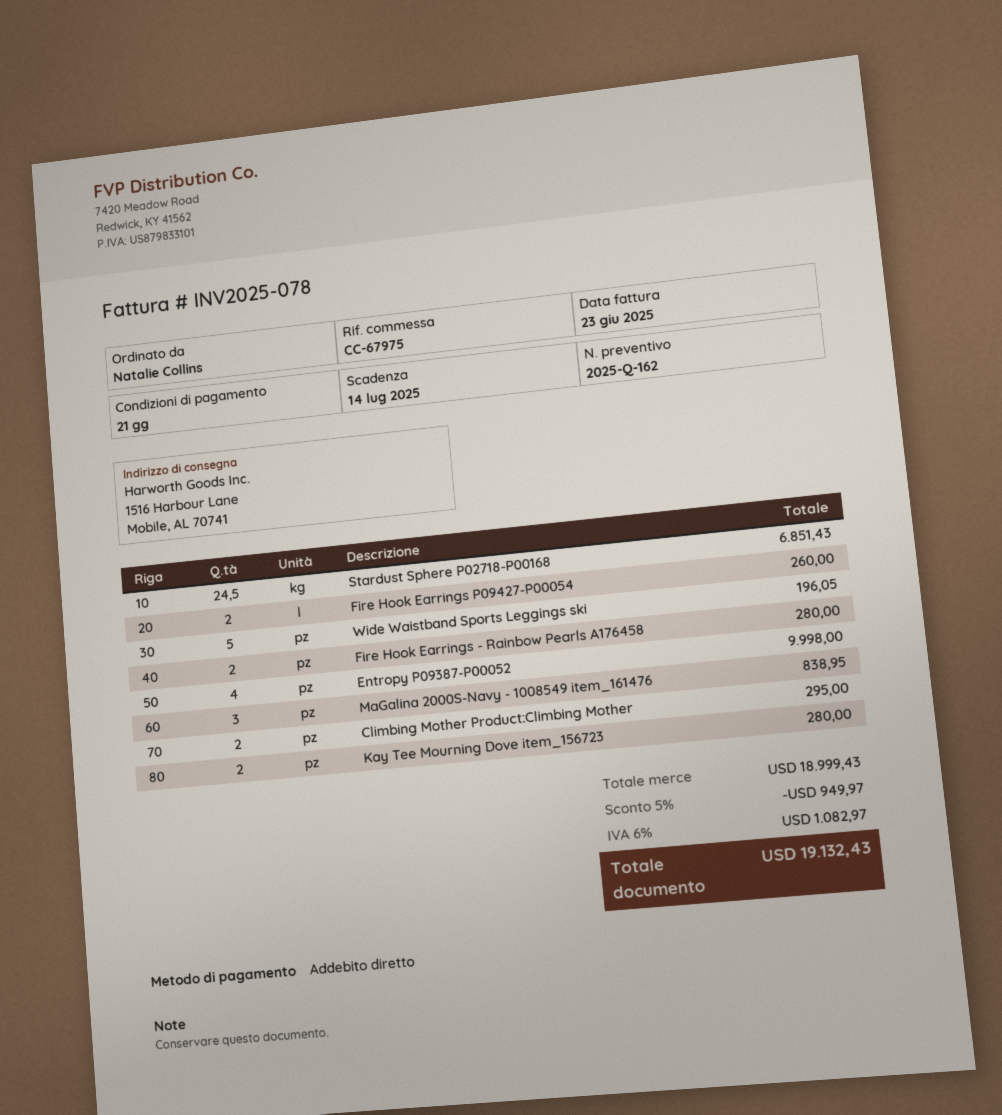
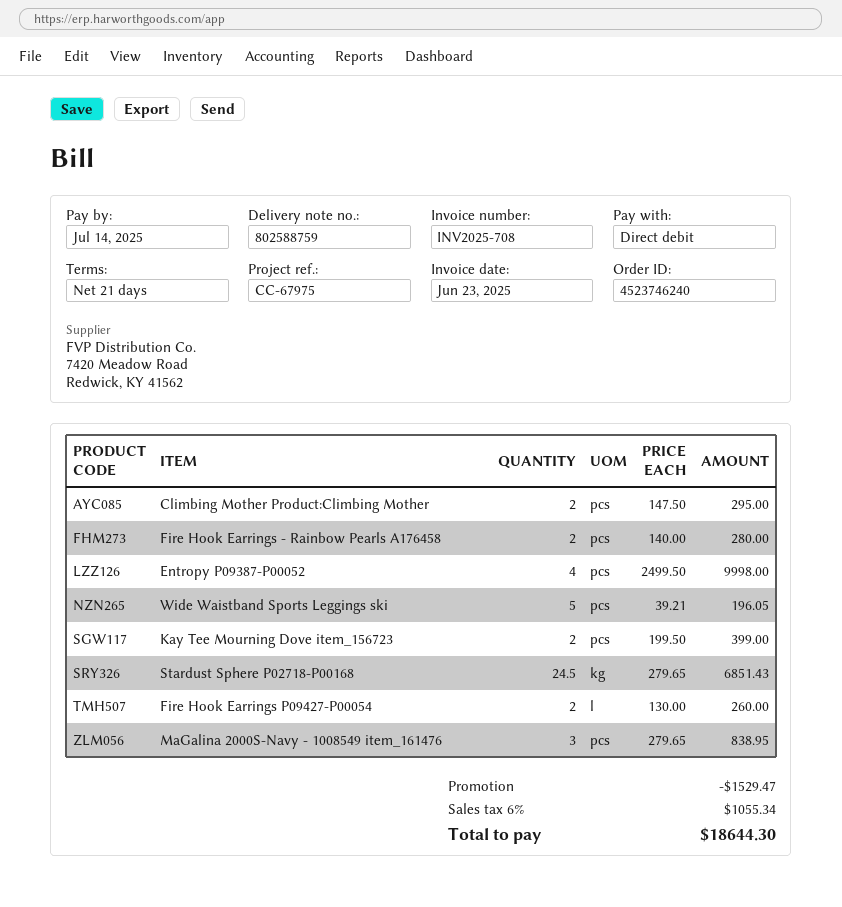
invoice number: INV2025-078 -> INV2025-708
Kay Tee Mourning Dove item_156723: 2 for 280.00 -> 2 for 399.00
discount: 949.97 -> 1529.47
tax: 6% = 1082.97 -> 6% = 1055.34
total: 19132.43 -> 18644.30

